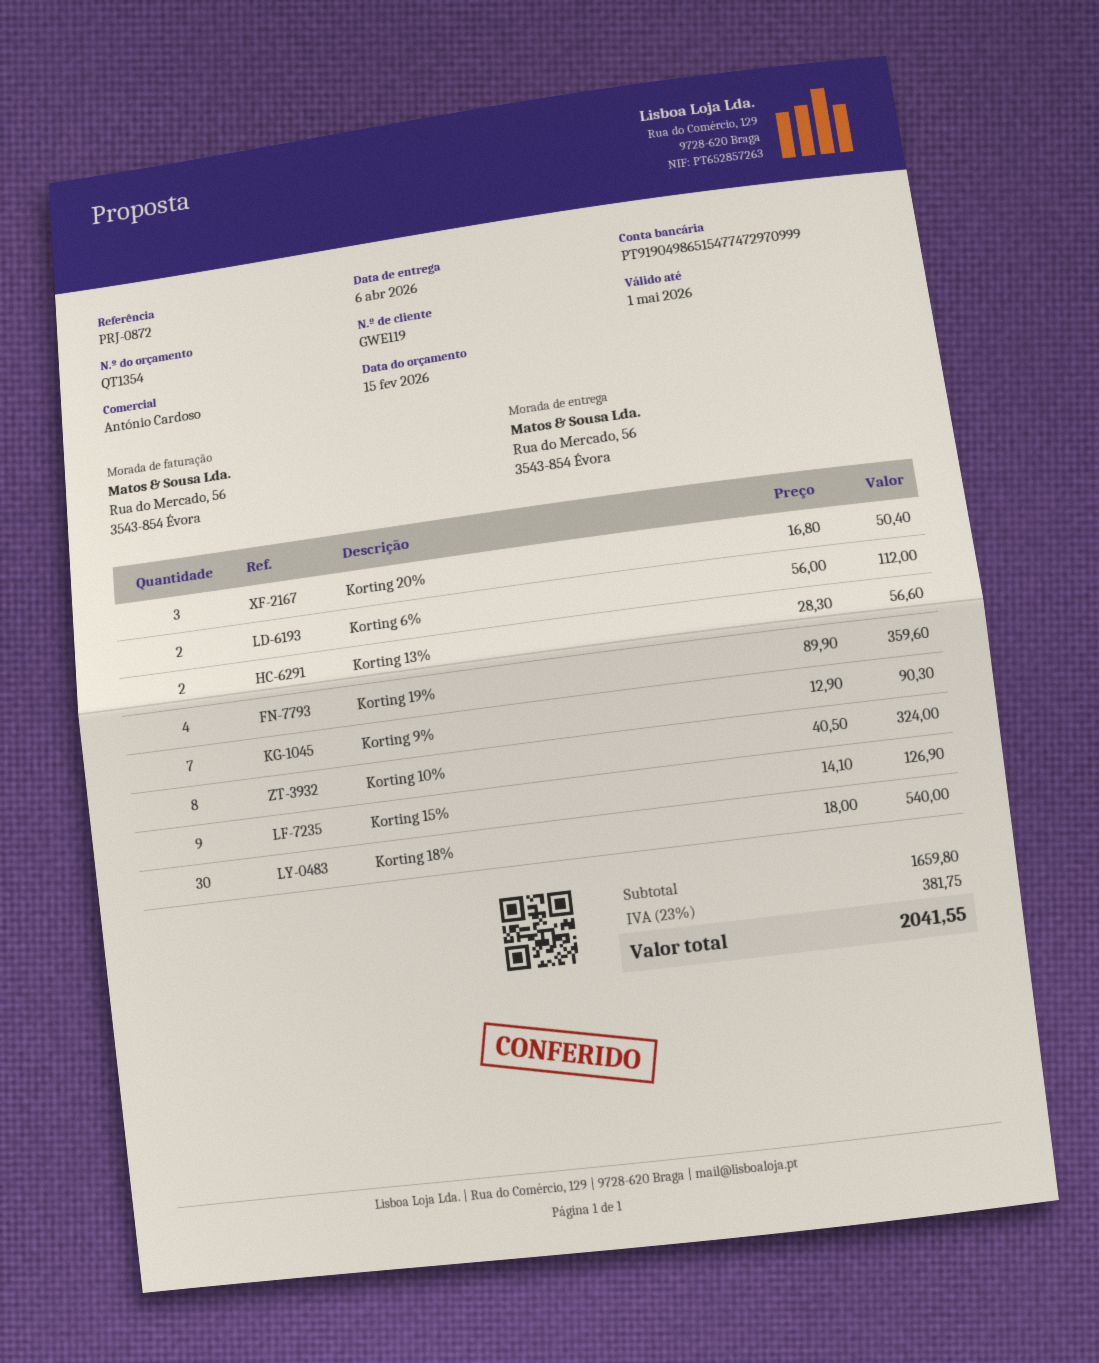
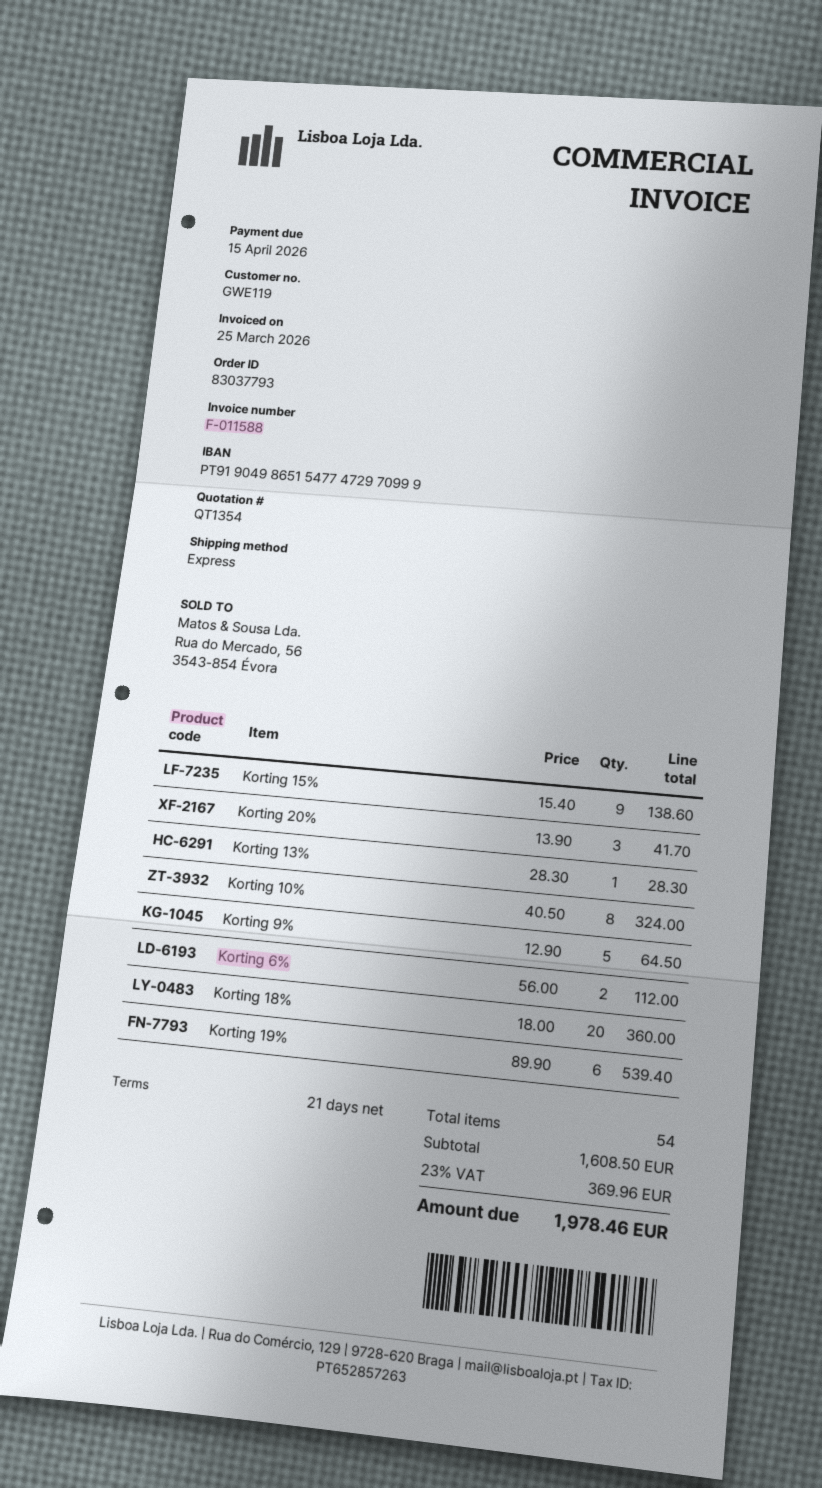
Korting 20%: 3 x 16.80 = 50.40 -> 3 x 13.90 = 41.70
Korting 13%: 2 x 28.30 = 56.60 -> 1 x 28.30 = 28.30
Korting 19%: 4 x 89.90 = 359.60 -> 6 x 89.90 = 539.40
Korting 9%: 7 x 12.90 = 90.30 -> 5 x 12.90 = 64.50
Korting 15%: 9 x 14.10 = 126.90 -> 9 x 15.40 = 138.60
Korting 18%: 30 x 18.00 = 540.00 -> 20 x 18.00 = 360.00
subtotal: 1659.80 -> 1608.50
tax: 23% = 381.75 -> 23% = 369.96
total: 2041.55 -> 1978.46

